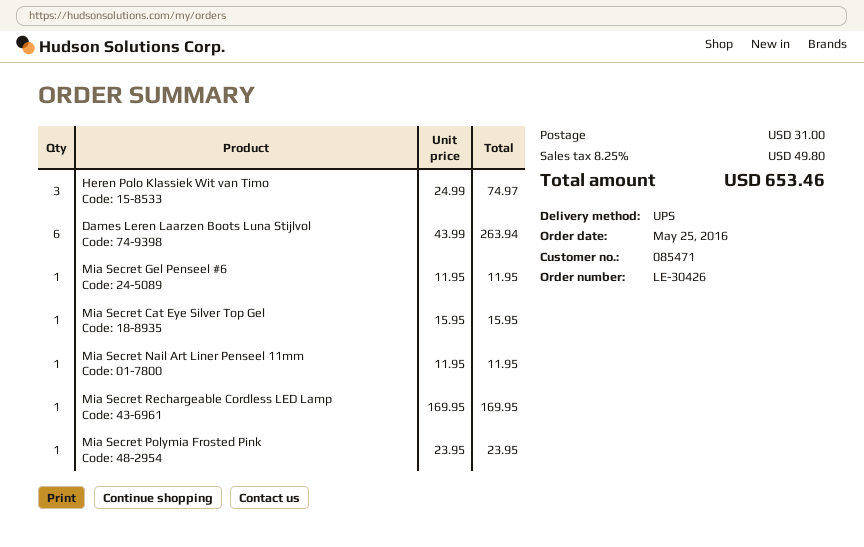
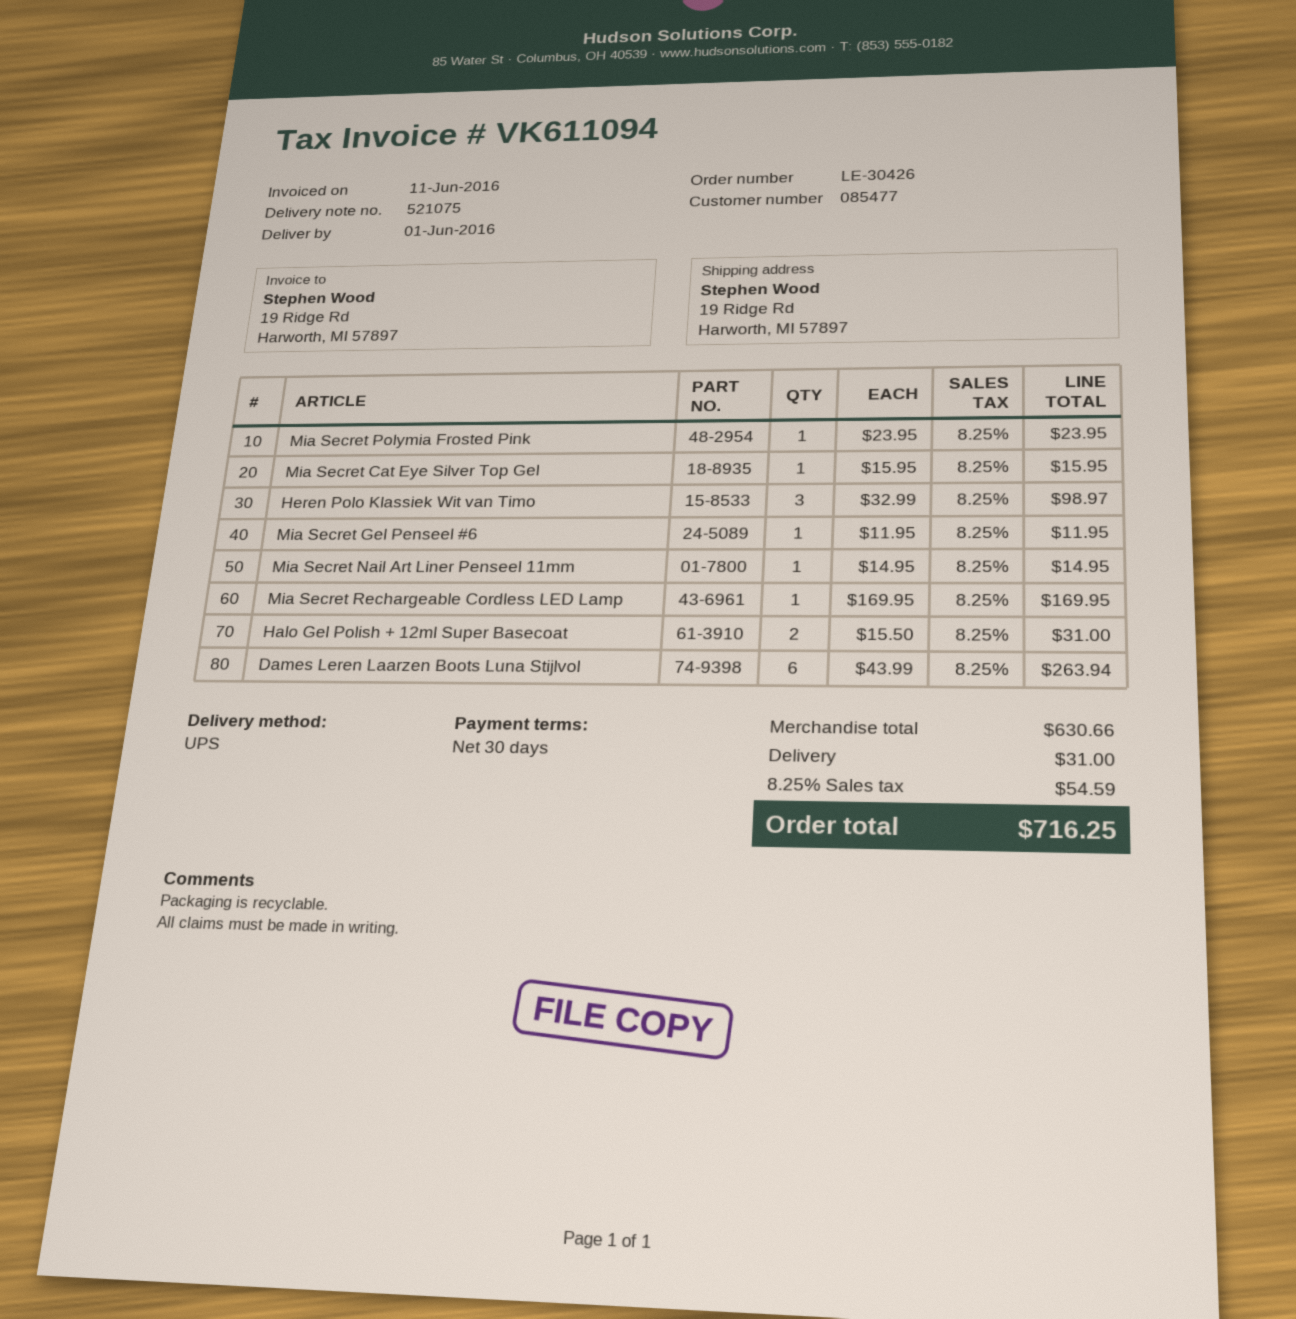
customer number: 085471 -> 085477
Heren Polo Klassiek Wit van Timo: 3 x 24.99 = 74.97 -> 3 x 32.99 = 98.97
Mia Secret Nail Art Liner Penseel 11mm: 1 x 11.95 = 11.95 -> 1 x 14.95 = 14.95
Halo Gel Polish + 12ml Super Basecoat: none -> 2 x 15.50 = 31.00
tax: 8.25% = 49.80 -> 8.25% = 54.59
total: 653.46 -> 716.25

